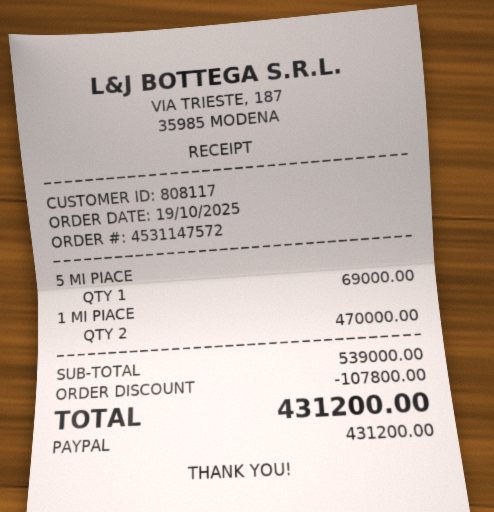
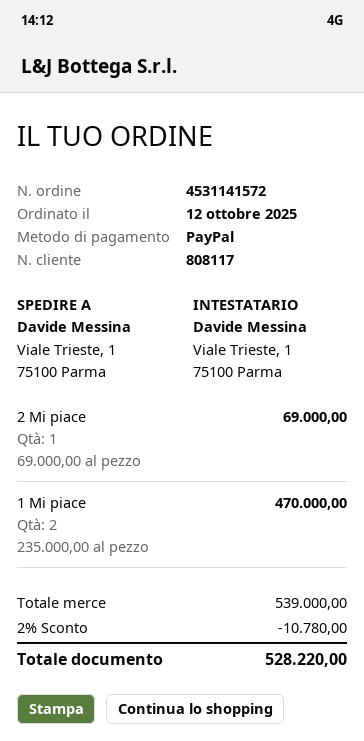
order number: 4531147572 -> 4531141572
order date: 2025-10-19 -> 2025-10-12
5 MI PIACE: 1 for 69000.00 -> none
2 Mi piace: none -> 1 for 69000.00
discount: 107800.00 -> 10780.00
total: 431200.00 -> 528220.00

